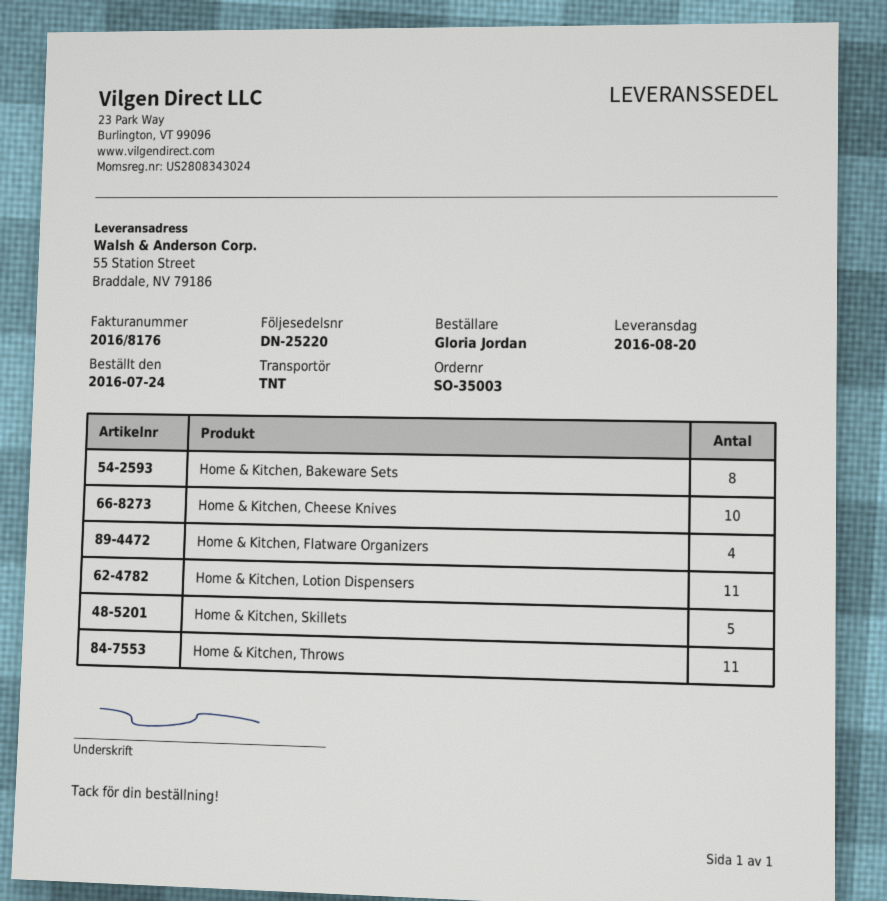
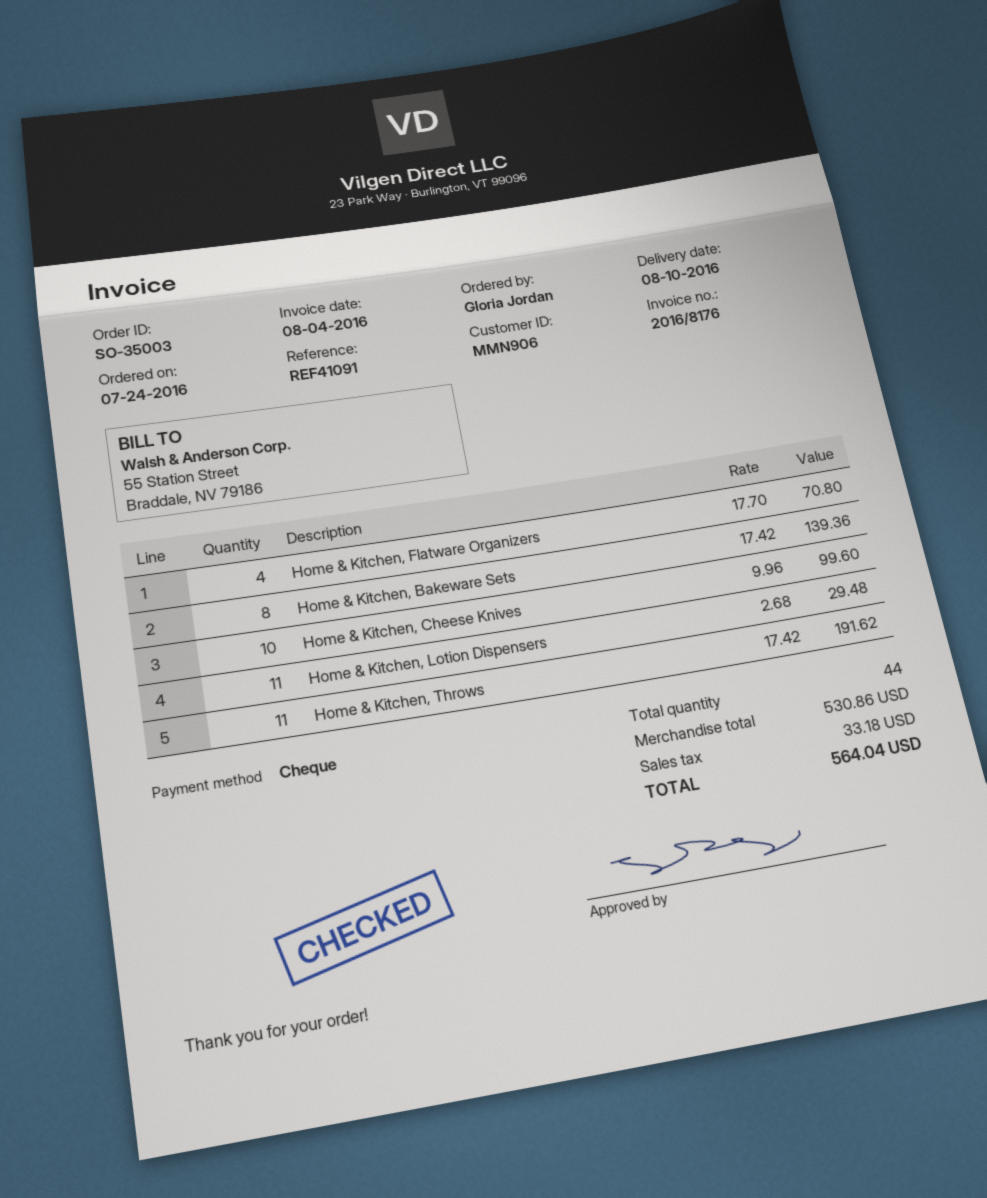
delivery date: 2016-08-20 -> 2016-08-10
Home & Kitchen, Skillets: 5 -> none

